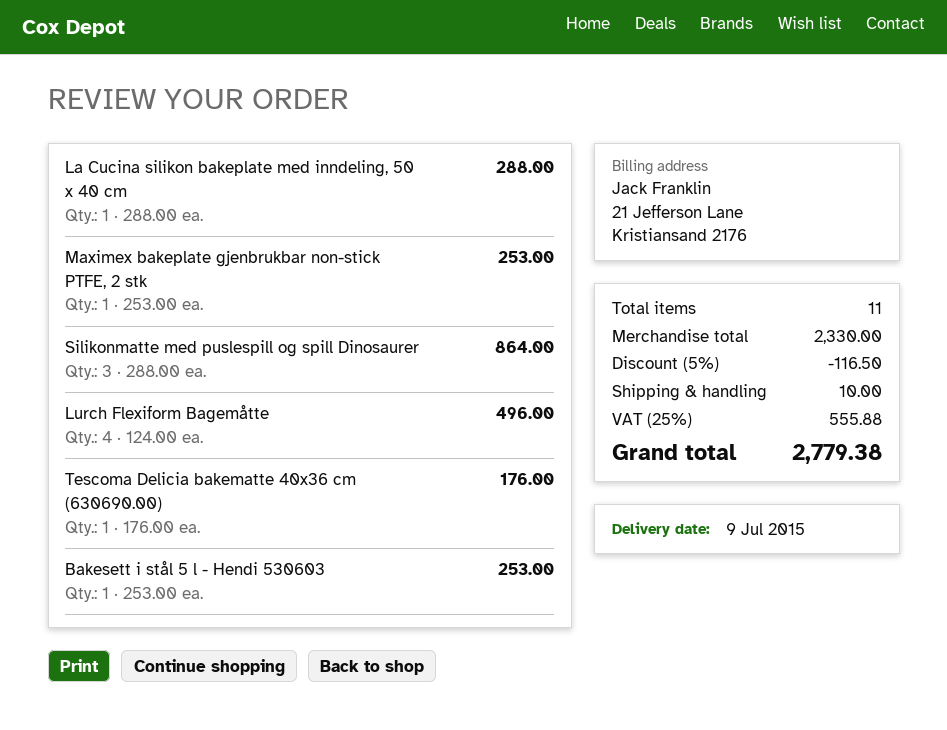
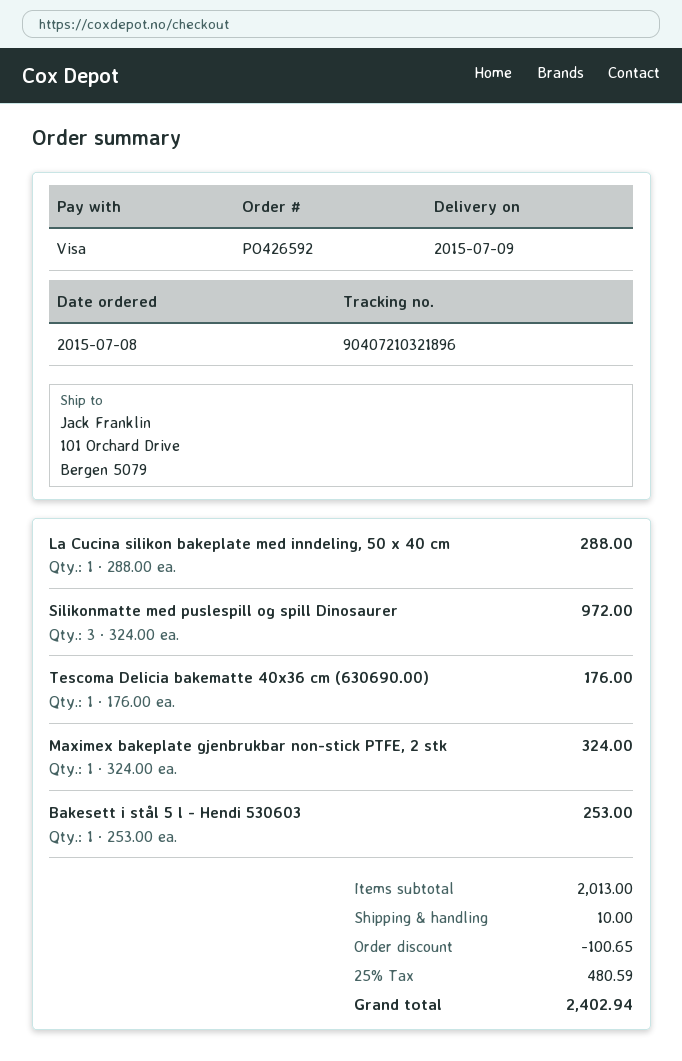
Maximex bakeplate gjenbrukbar non-stick PTFE, 2 stk: 1 x 253.00 = 253.00 -> 1 x 324.00 = 324.00
Silikonmatte med puslespill og spill Dinosaurer: 3 x 288.00 = 864.00 -> 3 x 324.00 = 972.00
Lurch Flexiform Bagemåtte: 4 x 124.00 = 496.00 -> none
subtotal: 2330.00 -> 2013.00
discount: 116.50 -> 100.65
tax: 25% = 555.88 -> 25% = 480.59
total: 2779.38 -> 2402.94

